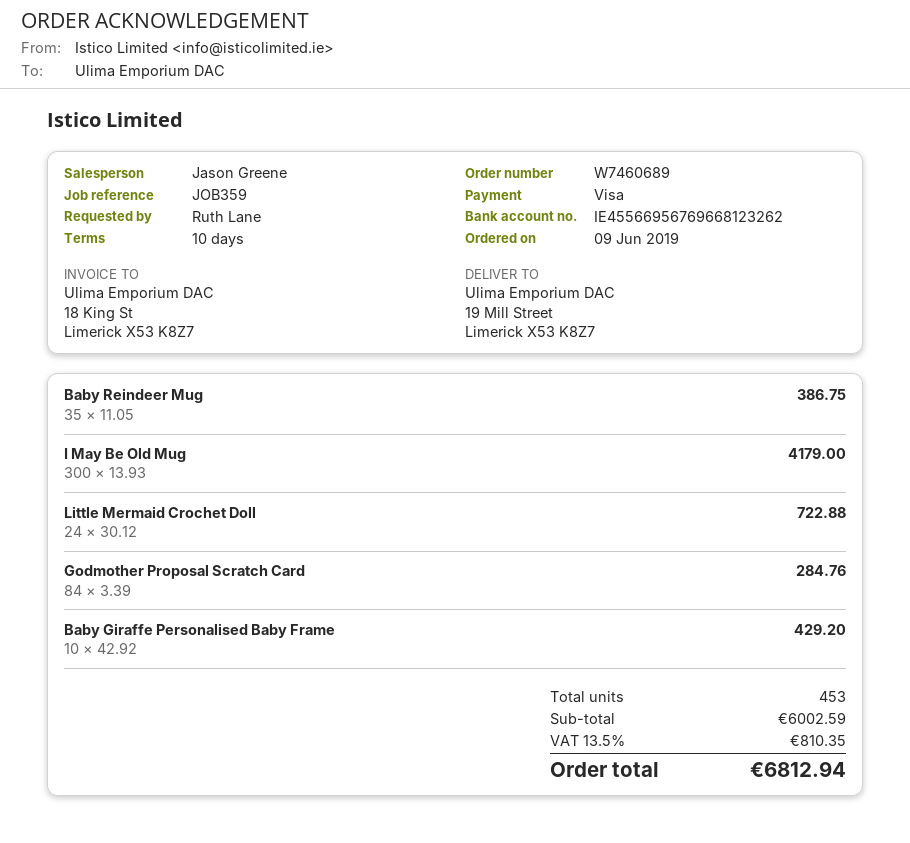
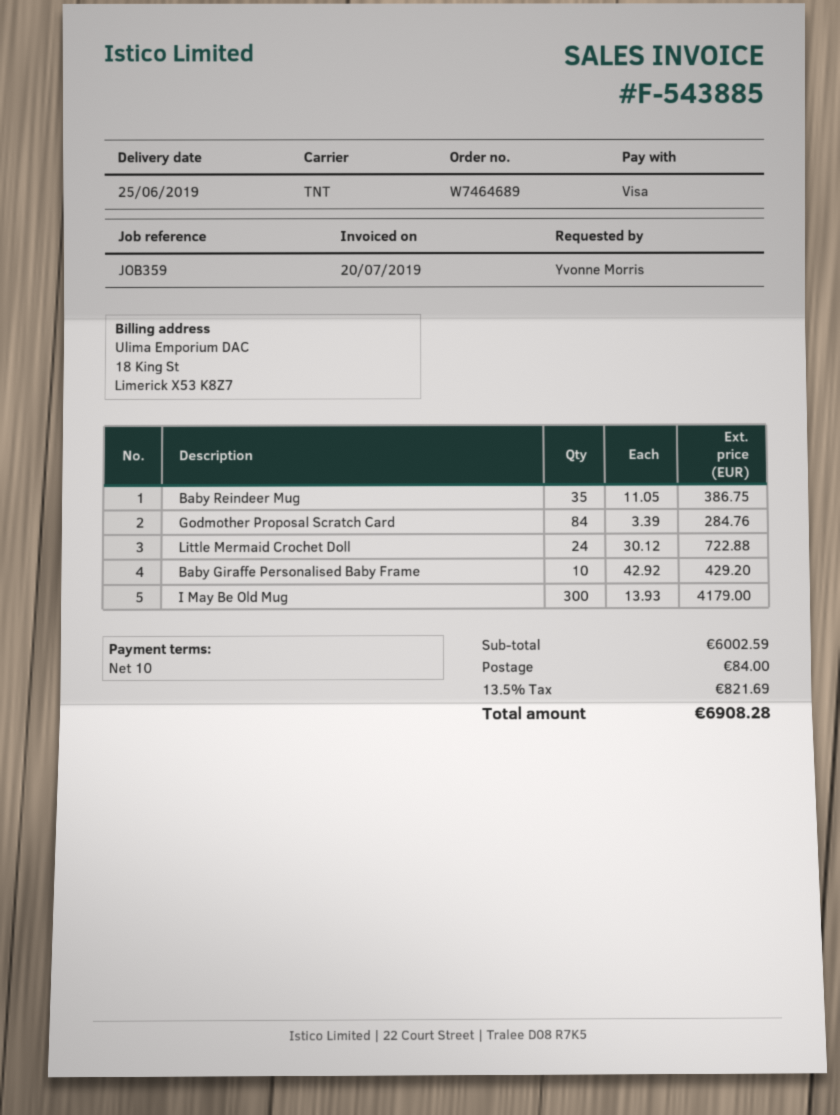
order number: W7460689 -> W7464689
ordered by: Ruth Lane -> Yvonne Morris
shipping: none -> 84.00
tax: 13.5% = 810.35 -> 13.5% = 821.69
total: 6812.94 -> 6908.28

